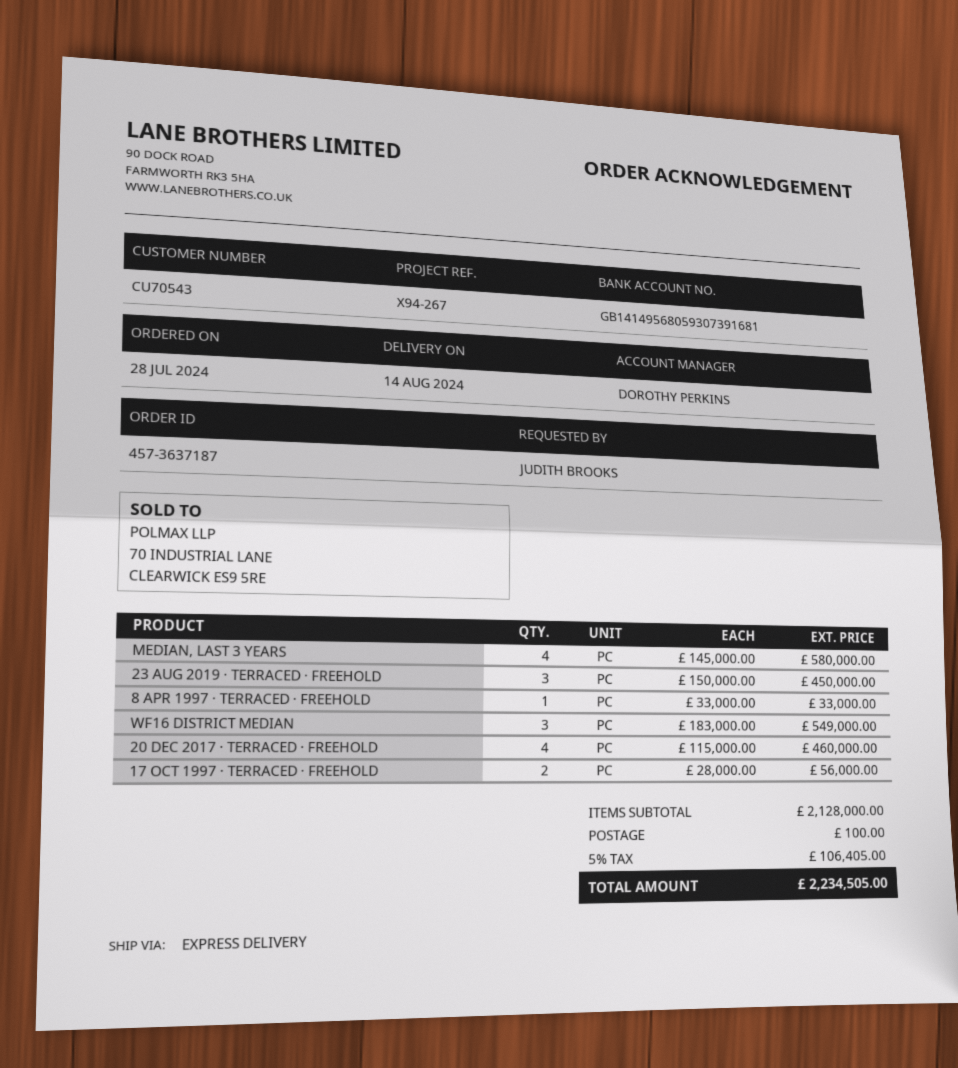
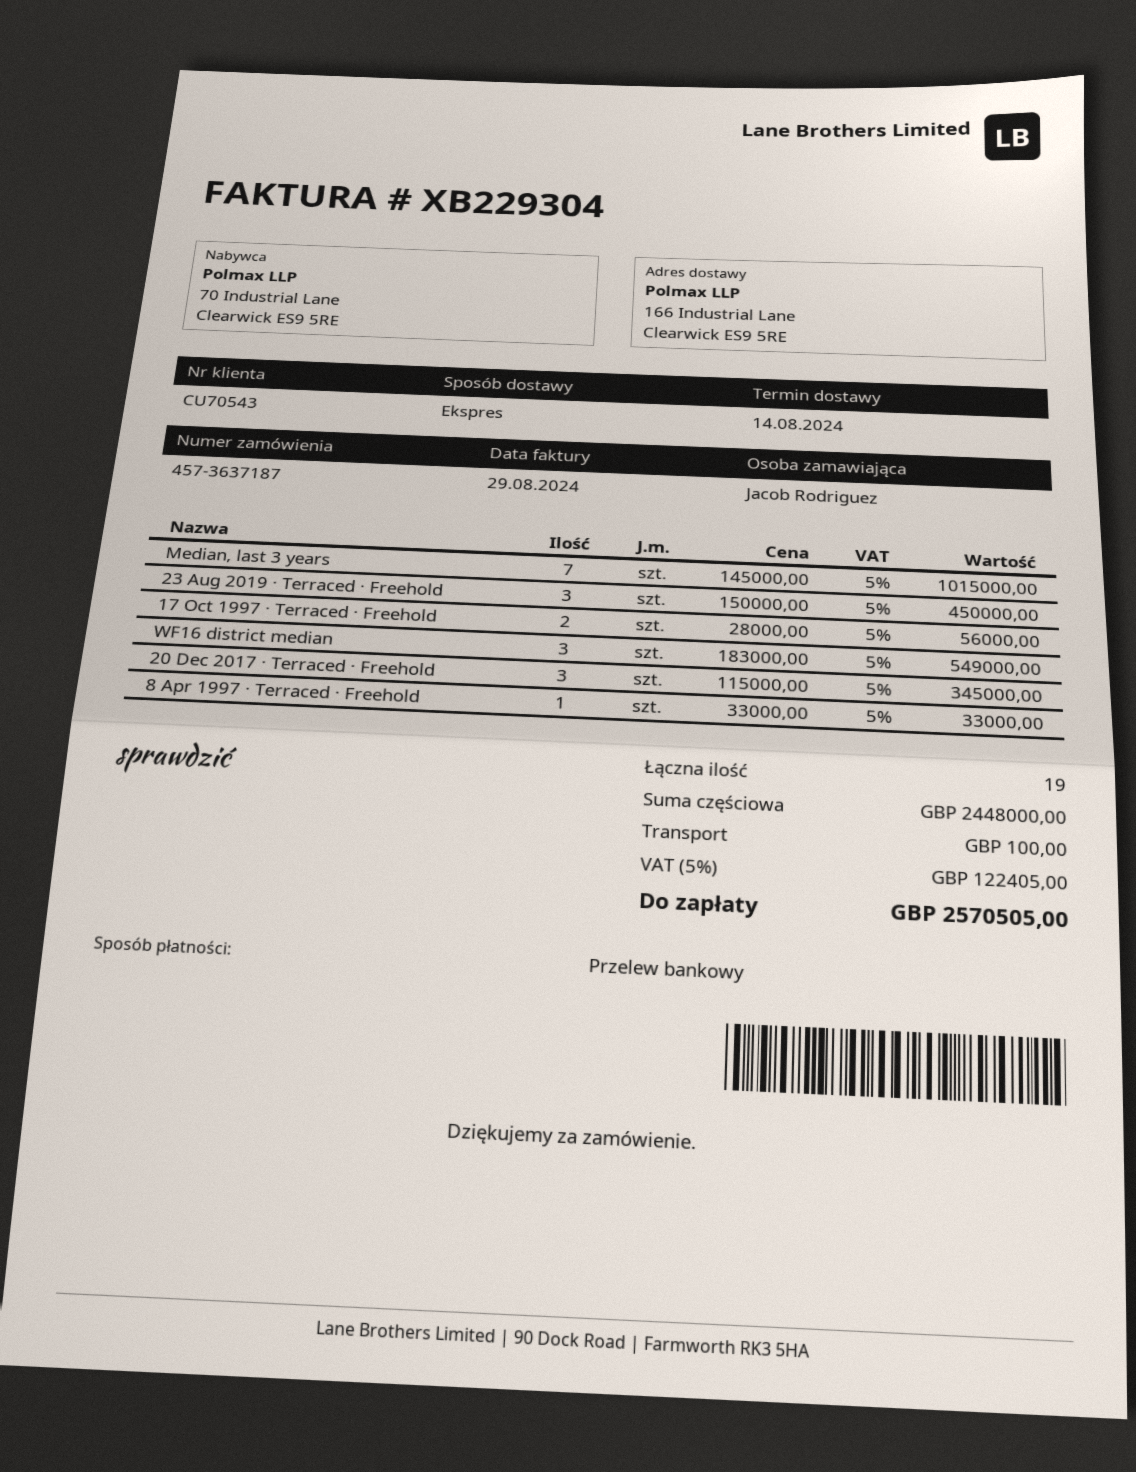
ordered by: JUDITH BROOKS -> Jacob Rodriguez
MEDIAN, LAST 3 YEARS: 4 x 145000.00 = 580000.00 -> 7 x 145000.00 = 1015000.00
20 DEC 2017 · TERRACED · FREEHOLD: 4 x 115000.00 = 460000.00 -> 3 x 115000.00 = 345000.00
subtotal: 2128000.00 -> 2448000.00
tax: 5% = 106405.00 -> 5% = 122405.00
total: 2234505.00 -> 2570505.00

